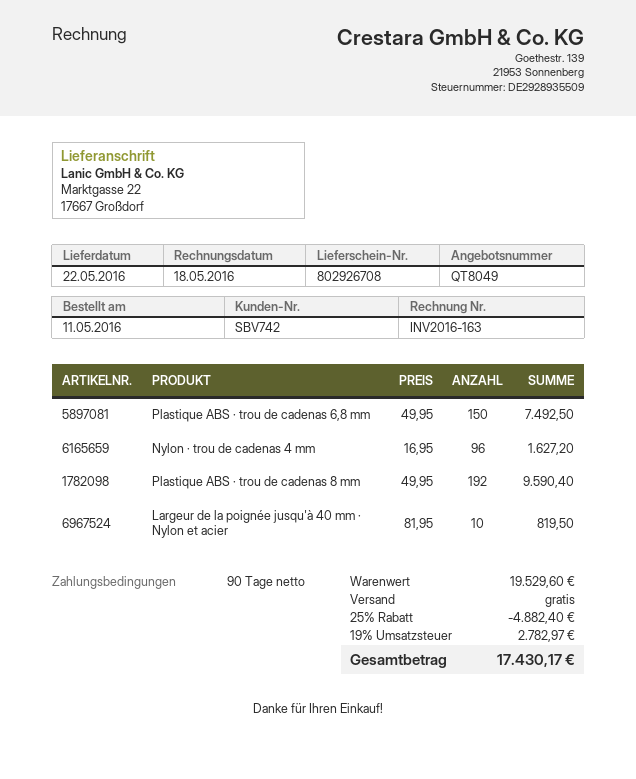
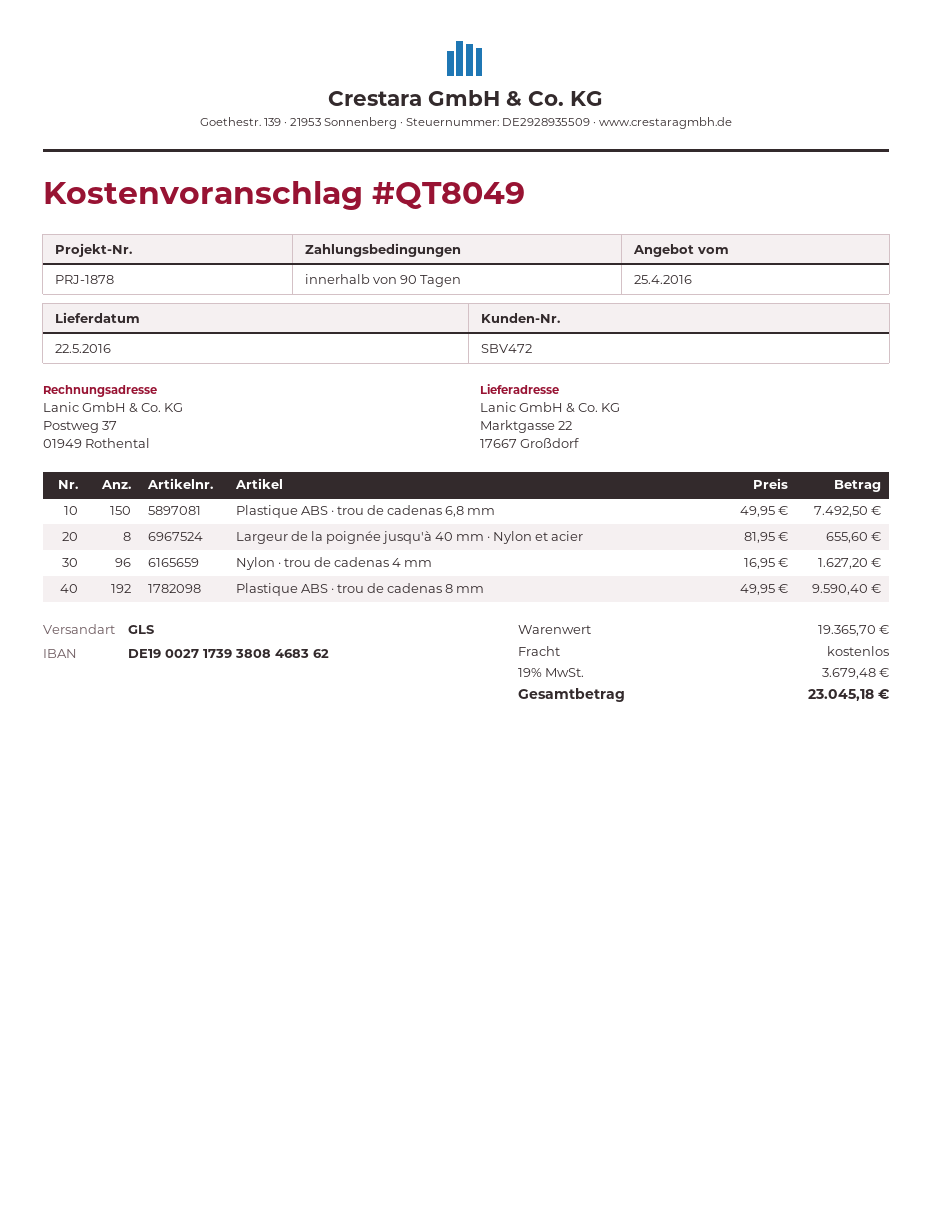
customer number: SBV742 -> SBV472
Largeur de la poignée jusqu'à 40 mm · Nylon et acier: 10 x 81.95 = 819.50 -> 8 x 81.95 = 655.60
subtotal: 19529.60 -> 19365.70
discount: 25% = 4882.40 -> none
tax: 19% = 2782.97 -> 19% = 3679.48
total: 17430.17 -> 23045.18

